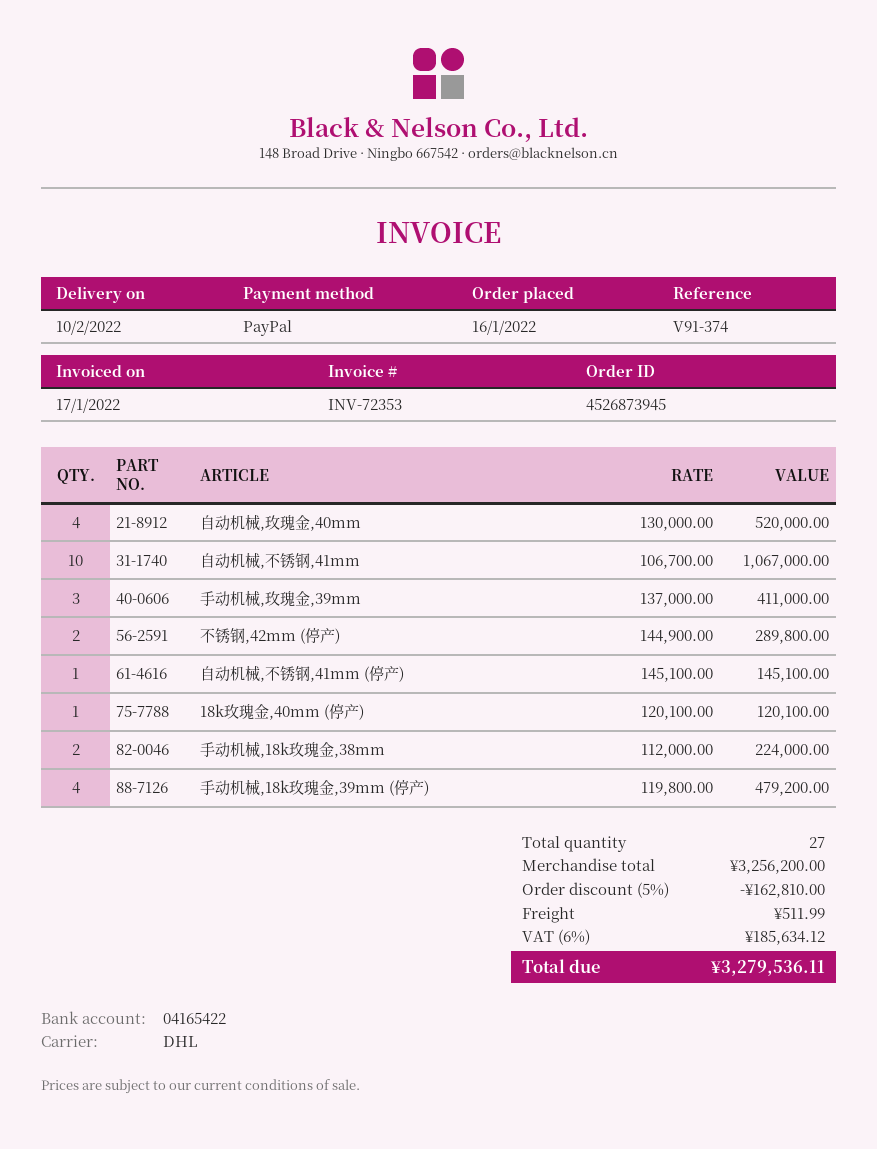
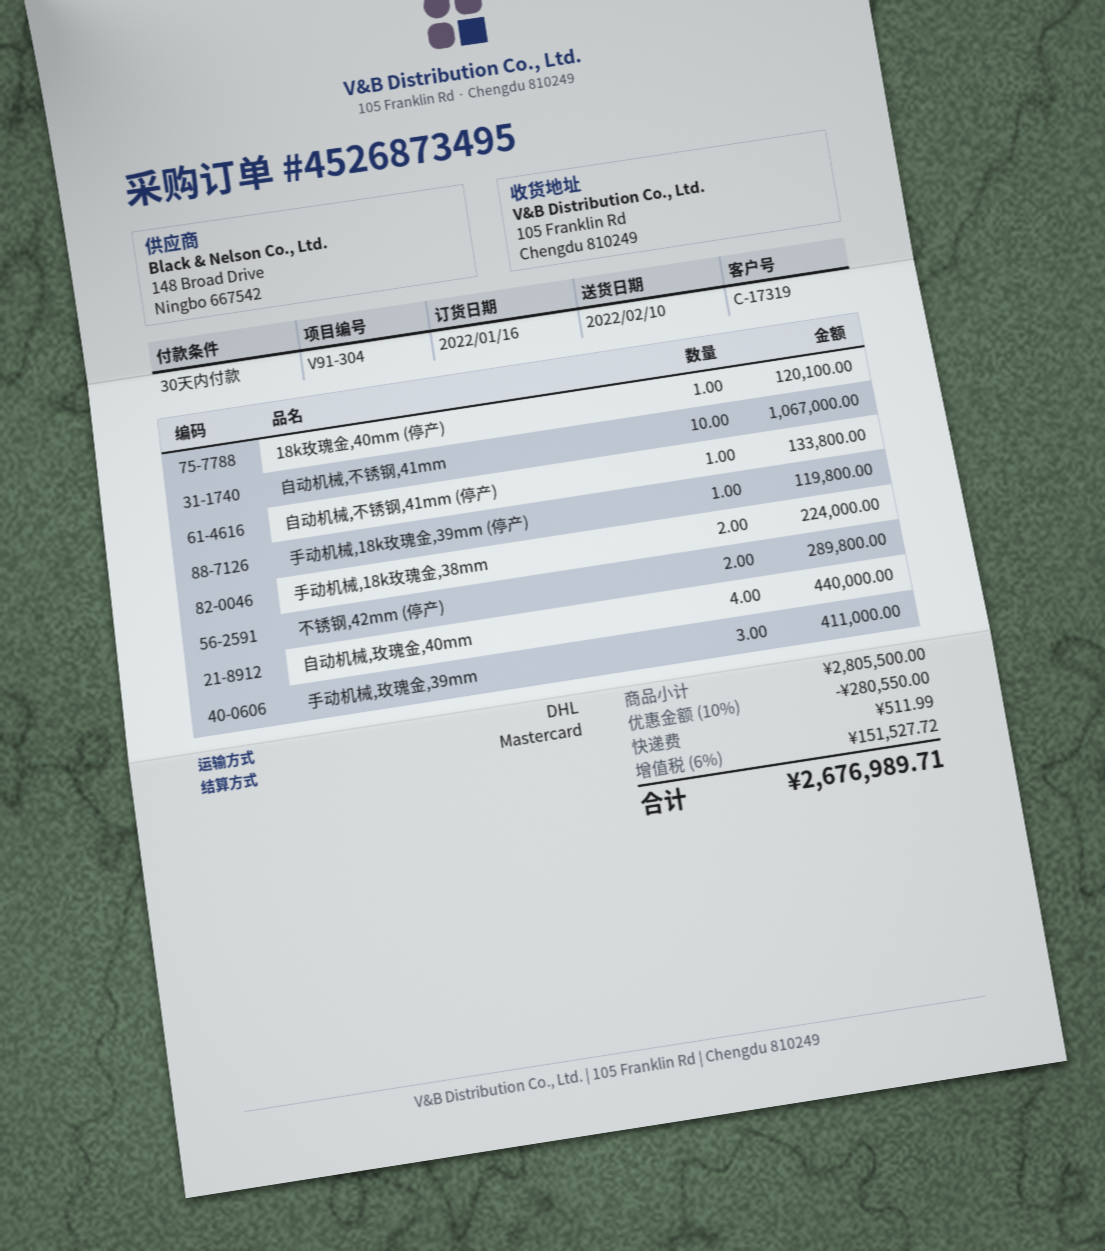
order number: 4526873945 -> 4526873495
reference: V91-374 -> V91-304
payment method: PayPal -> Mastercard
自动机械,玫瑰金,40mm: 4 for 520000.00 -> 4 for 440000.00
自动机械,不锈钢,41mm (停产): 1 for 145100.00 -> 1 for 133800.00
手动机械,18k玫瑰金,39mm (停产): 4 for 479200.00 -> 1 for 119800.00
subtotal: 3256200.00 -> 2805500.00
discount: 5% = 162810.00 -> 10% = 280550.00
tax: 6% = 185634.12 -> 6% = 151527.72
total: 3279536.11 -> 2676989.71

